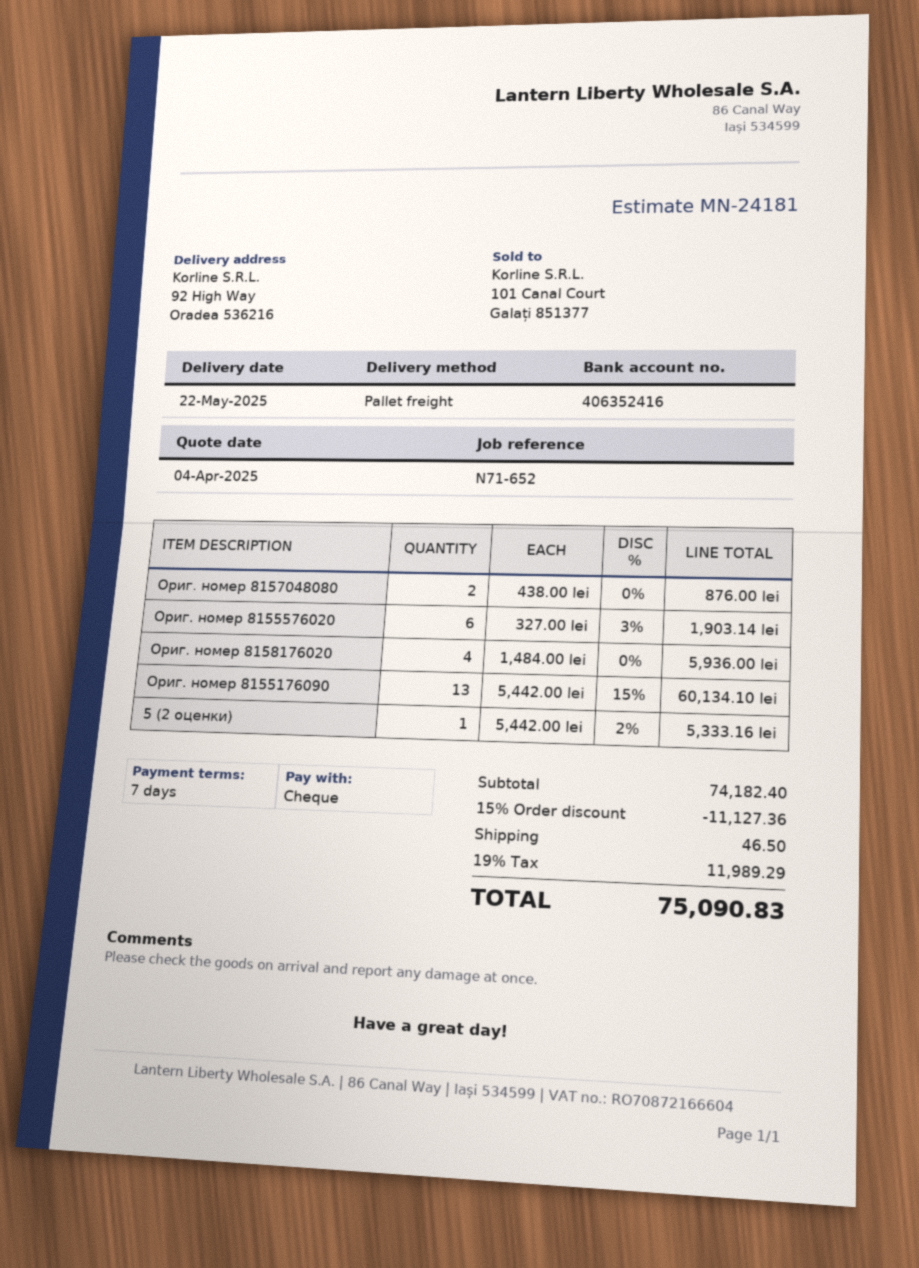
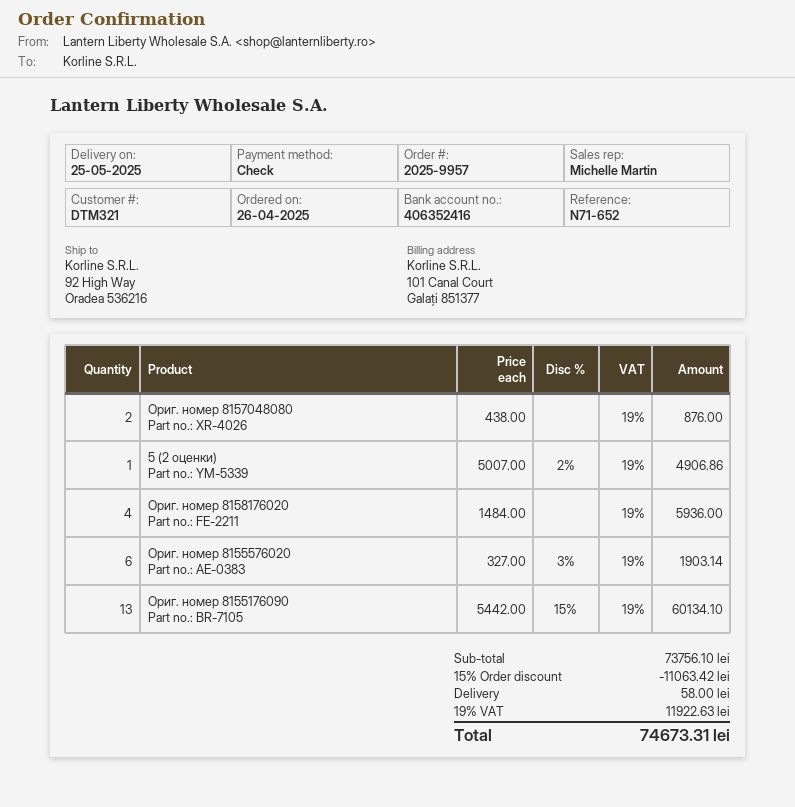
delivery date: 2025-05-22 -> 2025-05-25
5 (2 оценки): 1 x 5442.00 - 2% = 5333.16 -> 1 x 5007.00 - 2% = 4906.86
subtotal: 74182.40 -> 73756.10
discount: 15% = 11127.36 -> 15% = 11063.42
shipping: 46.50 -> 58.00
tax: 19% = 11989.29 -> 19% = 11922.63
total: 75090.83 -> 74673.31

